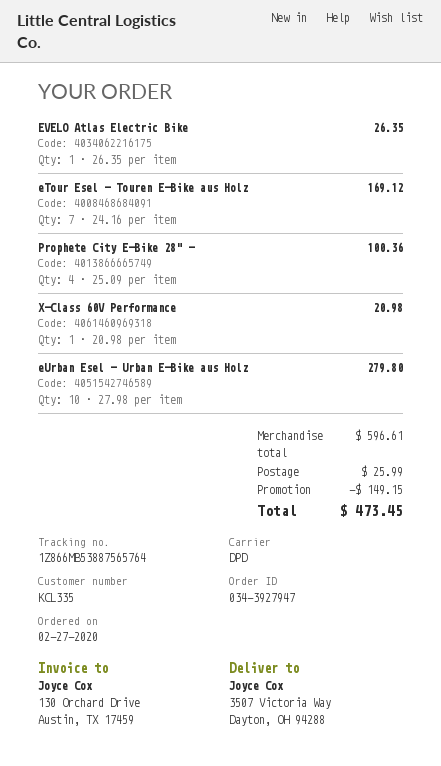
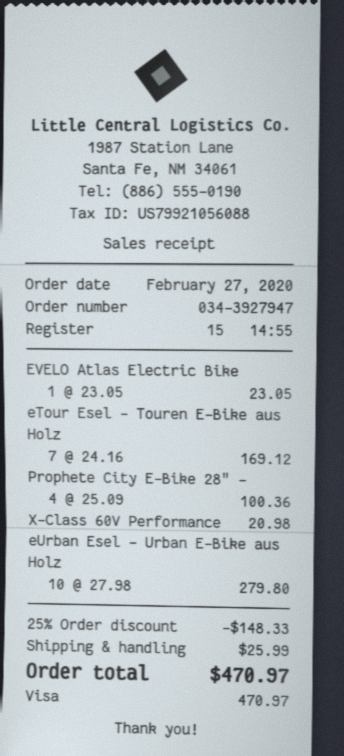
EVELO Atlas Electric Bike: 1 x 26.35 = 26.35 -> 1 x 23.05 = 23.05
discount: 149.15 -> 148.33
total: 473.45 -> 470.97

